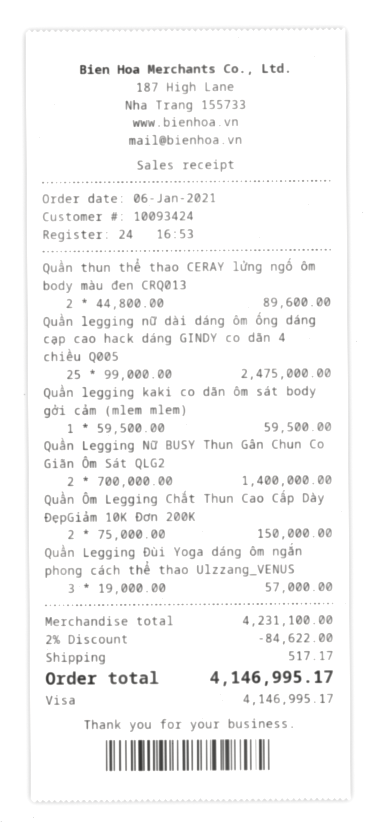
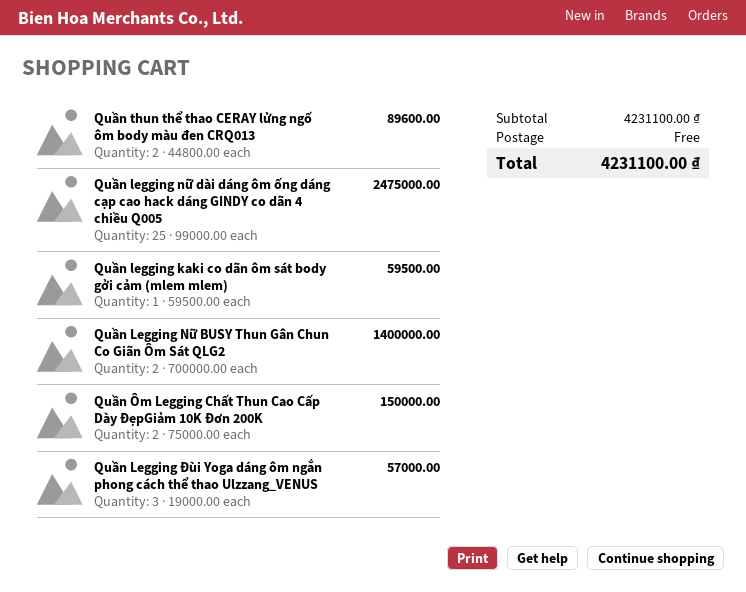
discount: 2% = 84622.00 -> none
shipping: 517.17 -> 0.00
total: 4146995.17 -> 4231100.00

